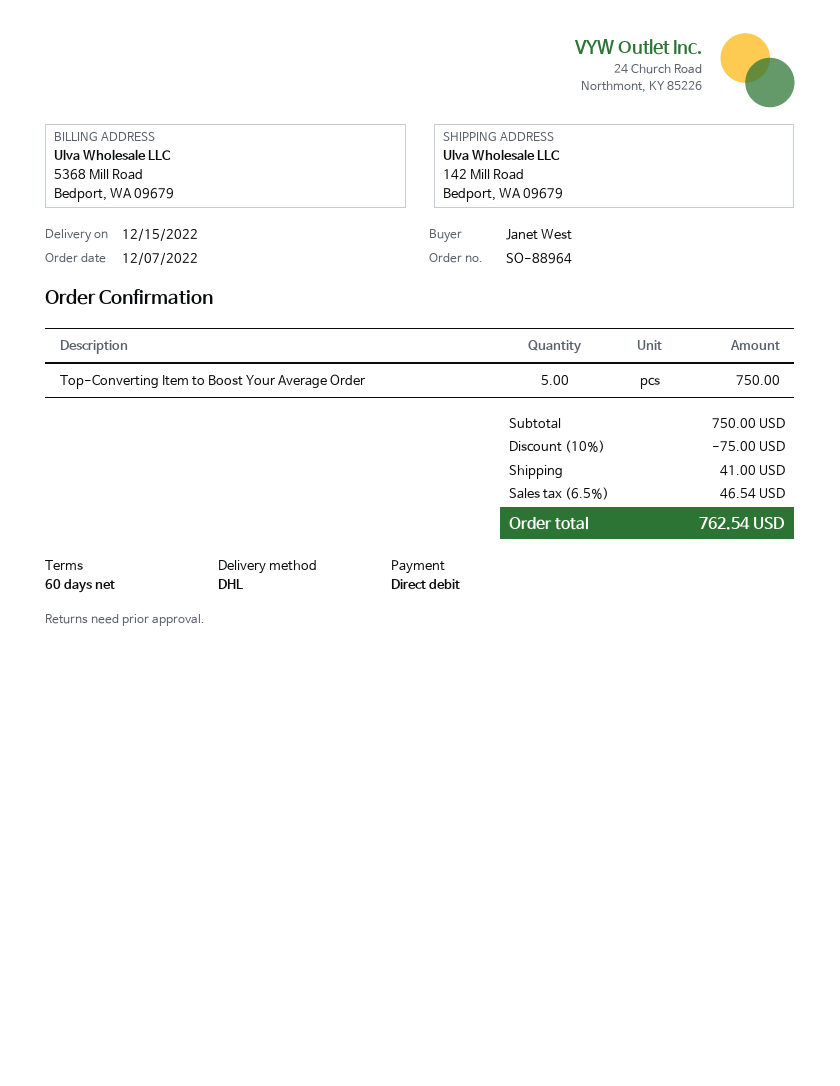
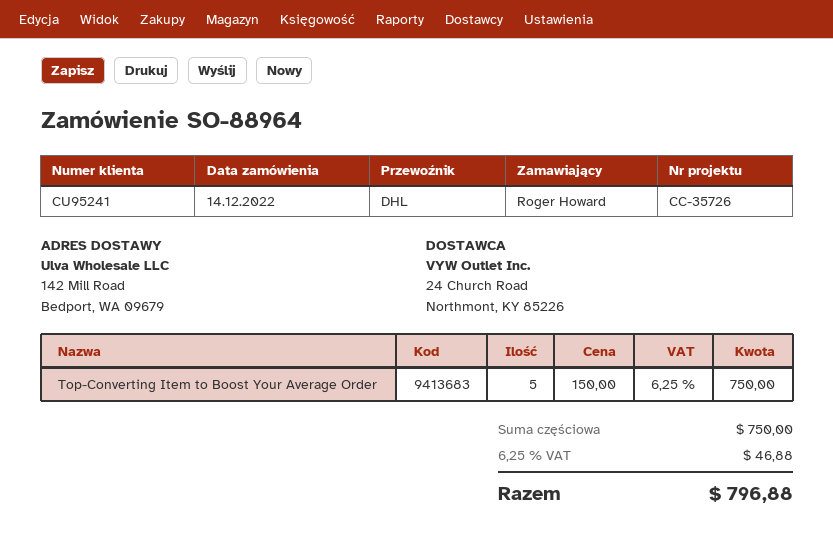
order date: 2022-12-07 -> 2022-12-14
ordered by: Janet West -> Roger Howard
discount: 10% = 75.00 -> none
shipping: 41.00 -> none
tax: 6.5% = 46.54 -> 6.25% = 46.88
total: 762.54 -> 796.88

